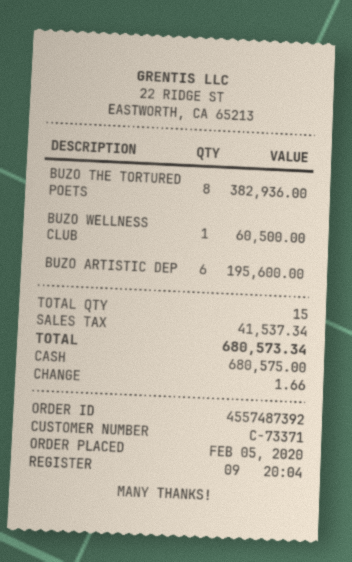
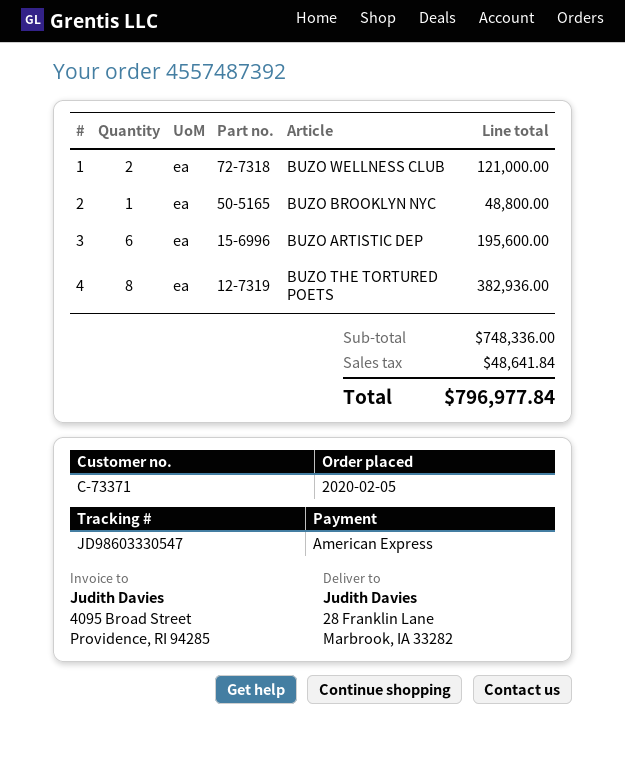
payment method: cash -> American Express
BUZO WELLNESS CLUB: 1 for 60500.00 -> 2 for 121000.00
BUZO BROOKLYN NYC: none -> 1 for 48800.00
tax: 41537.34 -> 48641.84
total: 680573.34 -> 796977.84

